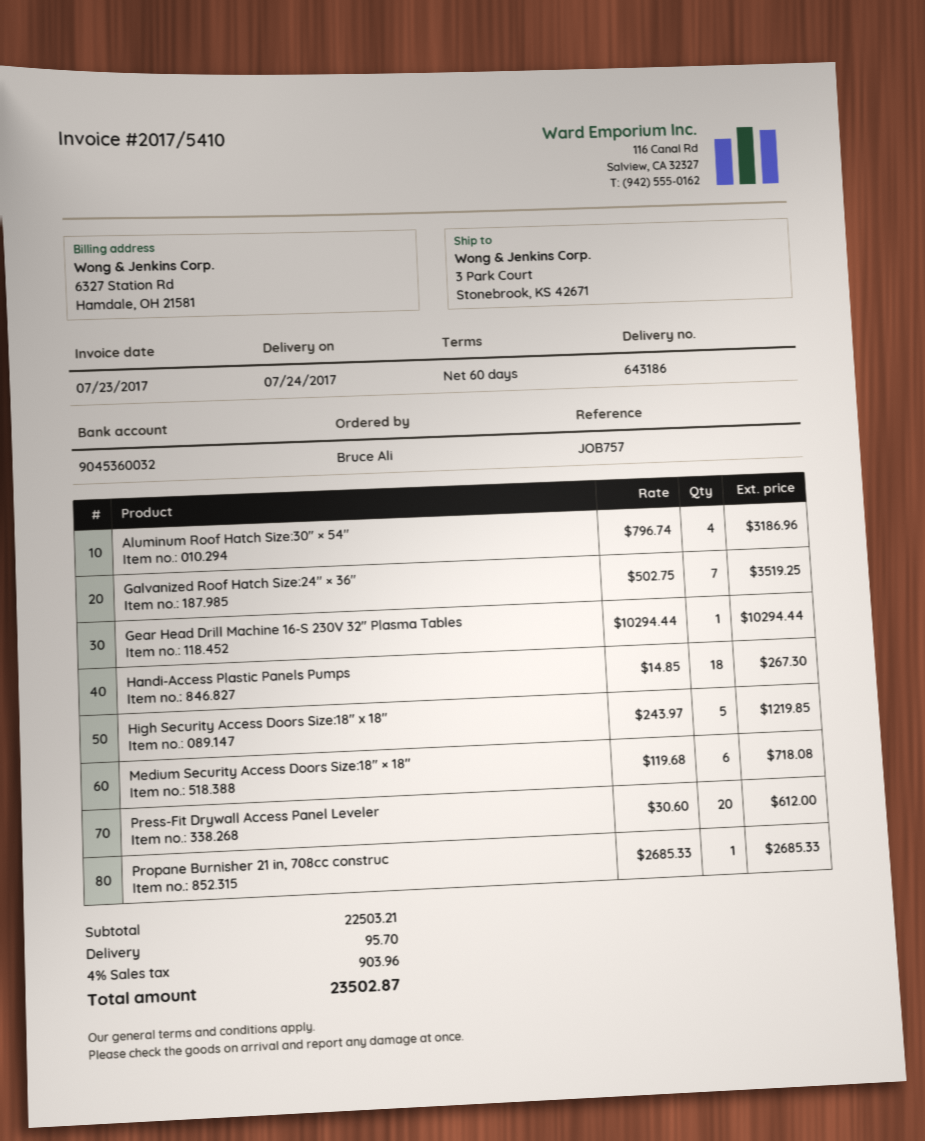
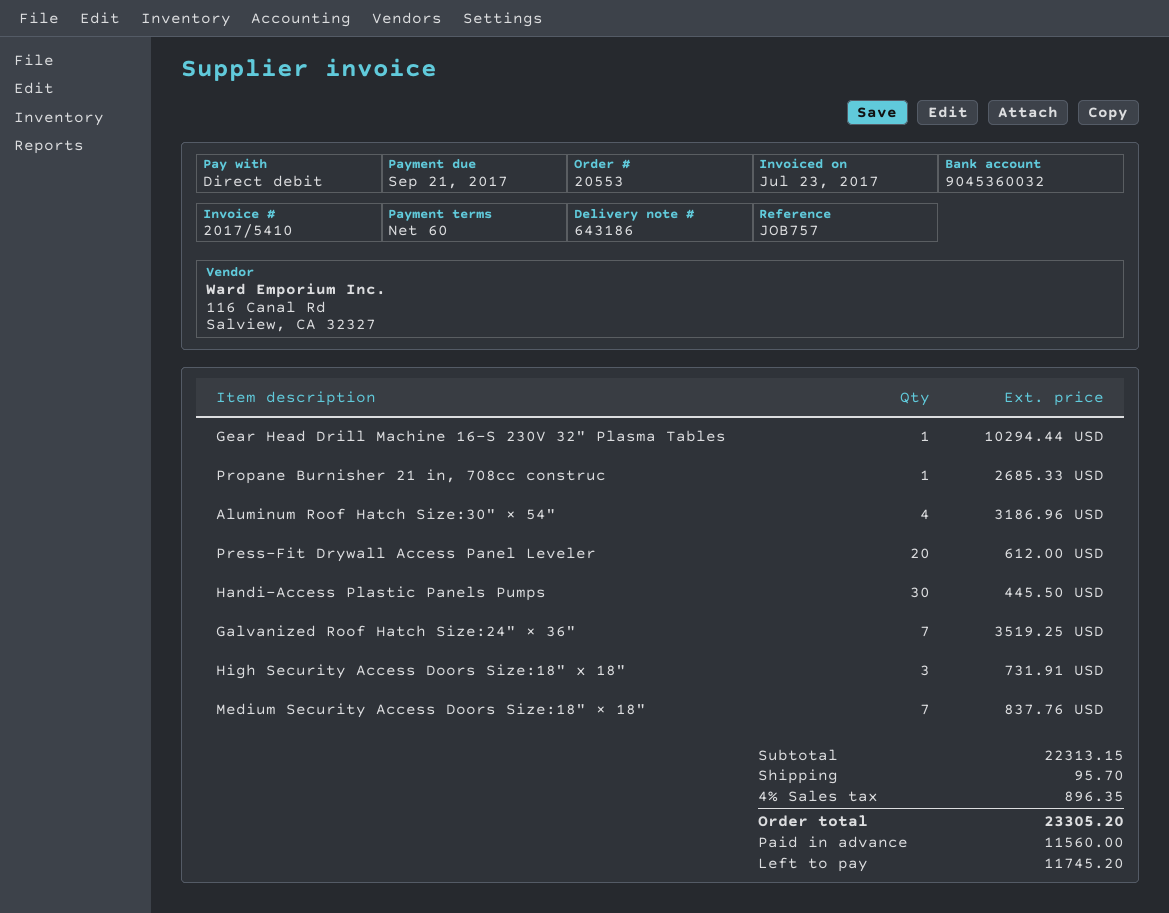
Handi-Access Plastic Panels Pumps: 18 for 267.30 -> 30 for 445.50
High Security Access Doors Size:18" x 18": 5 for 1219.85 -> 3 for 731.91
Medium Security Access Doors Size:18" × 18": 6 for 718.08 -> 7 for 837.76
subtotal: 22503.21 -> 22313.15
tax: 4% = 903.96 -> 4% = 896.35
total: 23502.87 -> 23305.20

